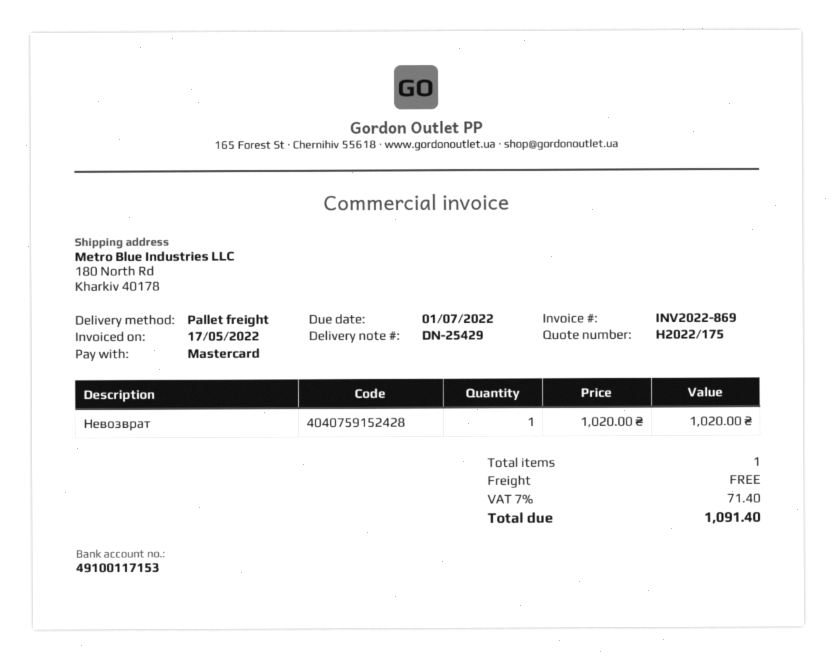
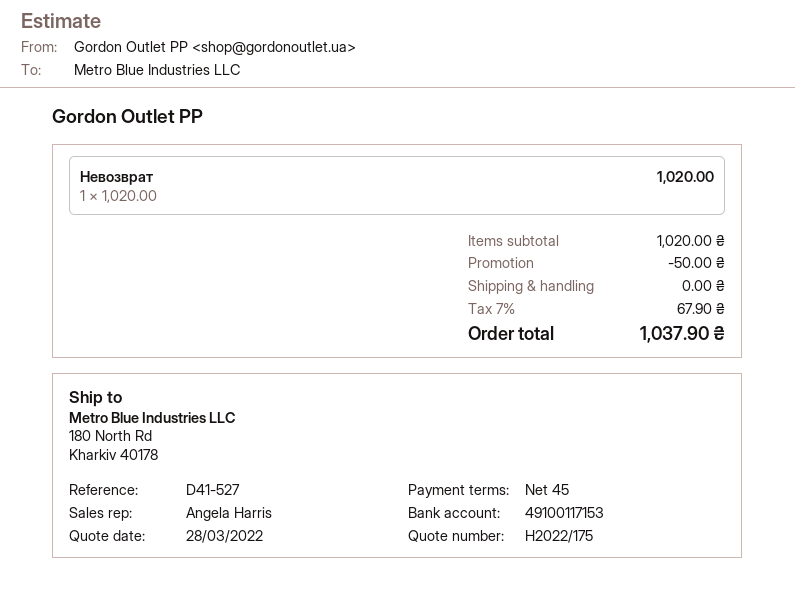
discount: none -> 50.00
tax: 7% = 71.40 -> 7% = 67.90
total: 1091.40 -> 1037.90

